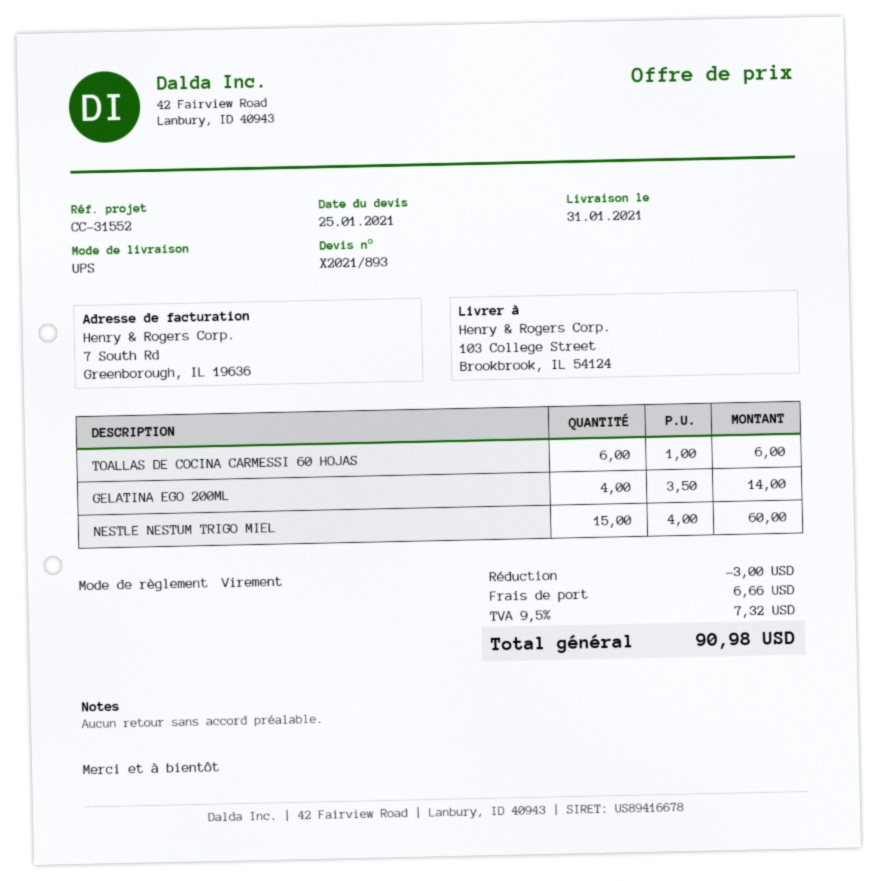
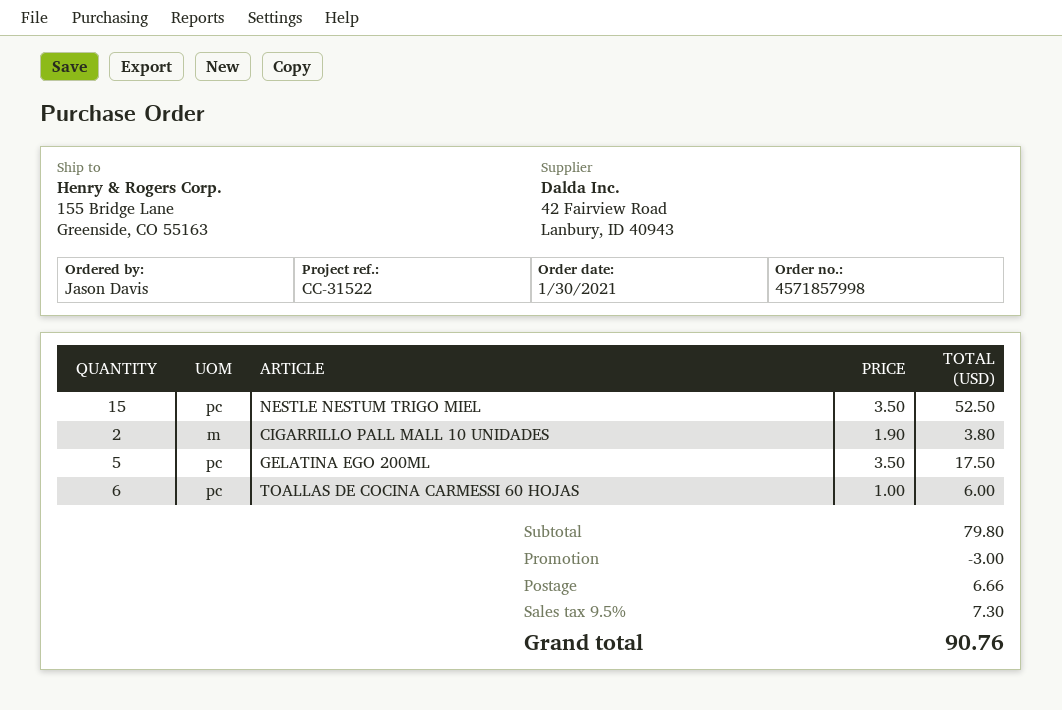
reference: CC-31552 -> CC-31522
ship to: 103 College Street, Brookbrook, IL 54124 -> 155 Bridge Lane, Greenside, CO 55163
GELATINA EGO 200ML: 4 x 3.50 = 14.00 -> 5 x 3.50 = 17.50
NESTLE NESTUM TRIGO MIEL: 15 x 4.00 = 60.00 -> 15 x 3.50 = 52.50
CIGARRILLO PALL MALL 10 UNIDADES: none -> 2 x 1.90 = 3.80
tax: 9.5% = 7.32 -> 9.5% = 7.30
total: 90.98 -> 90.76

